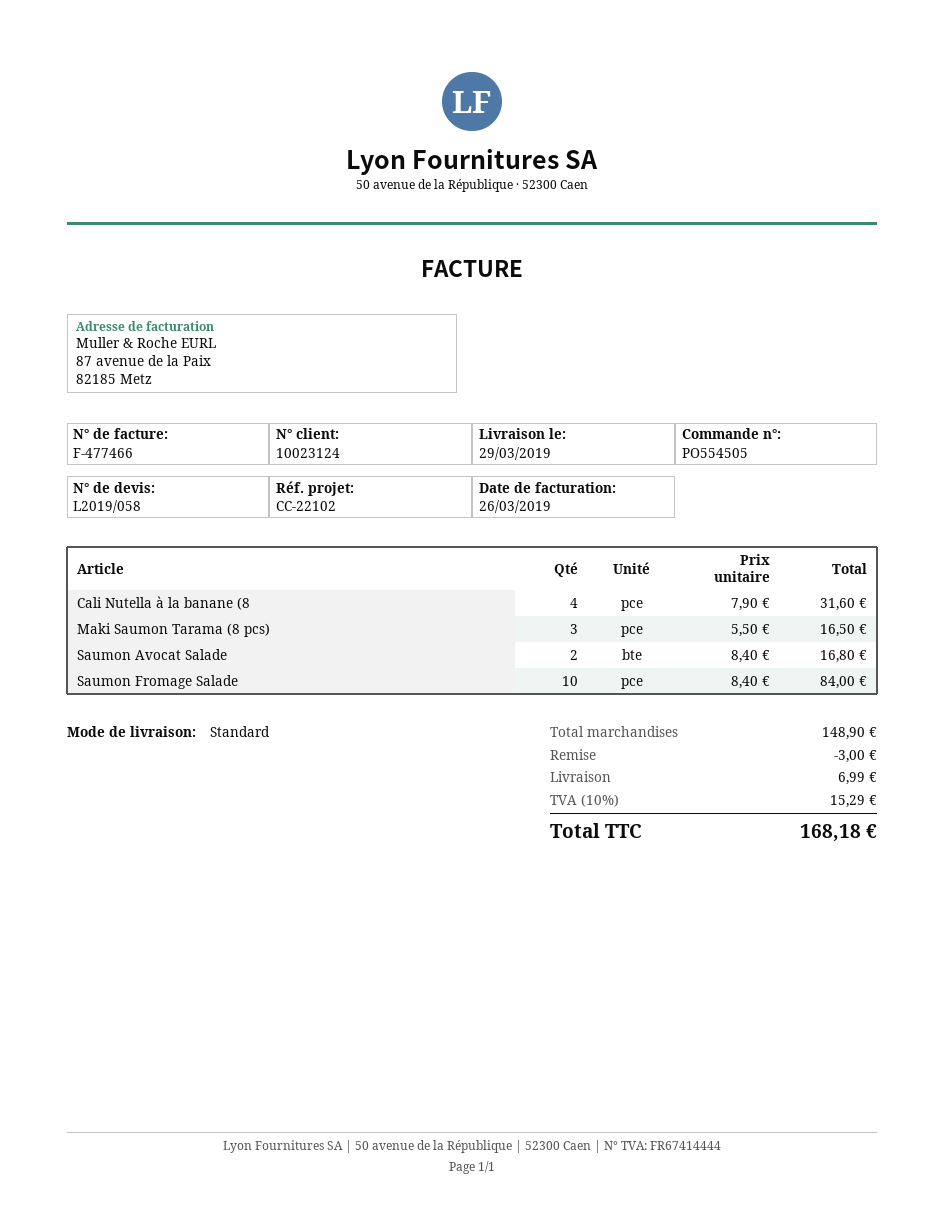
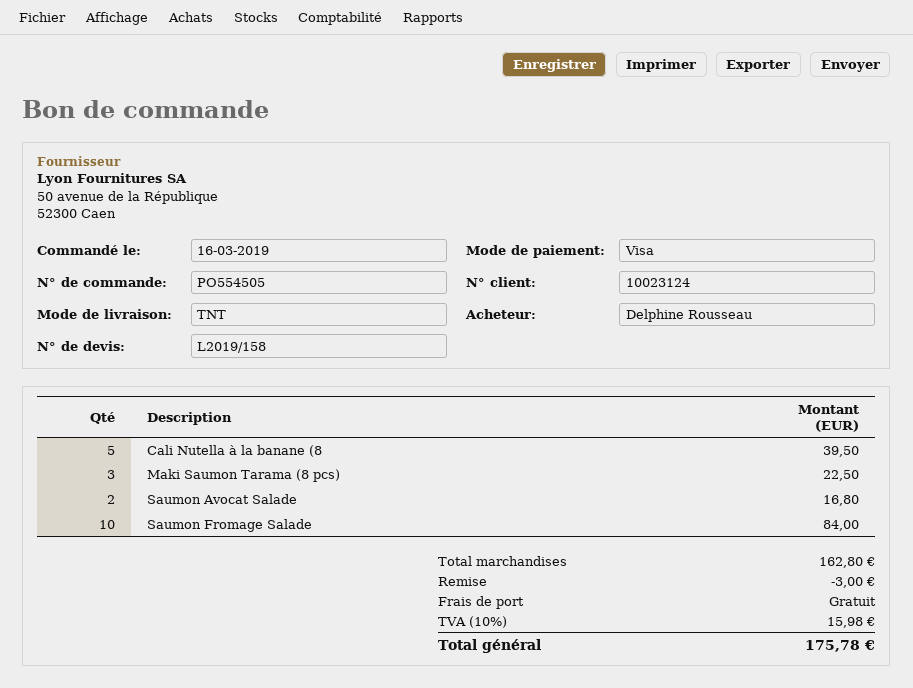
quote number: L2019/058 -> L2019/158
shipping method: standard -> TNT
Cali Nutella à la banane (8: 4 for 31.60 -> 5 for 39.50
Maki Saumon Tarama (8 pcs): 3 for 16.50 -> 3 for 22.50
subtotal: 148.90 -> 162.80
shipping: 6.99 -> 0.00
tax: 10% = 15.29 -> 10% = 15.98
total: 168.18 -> 175.78

